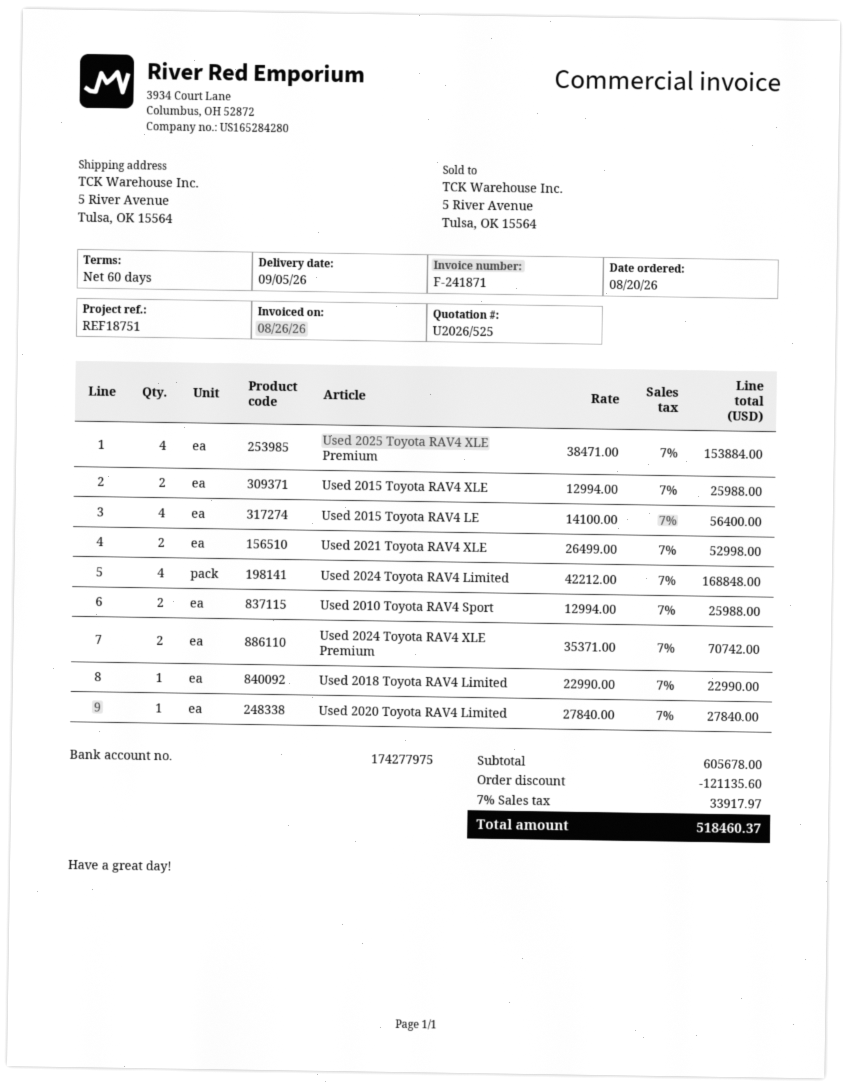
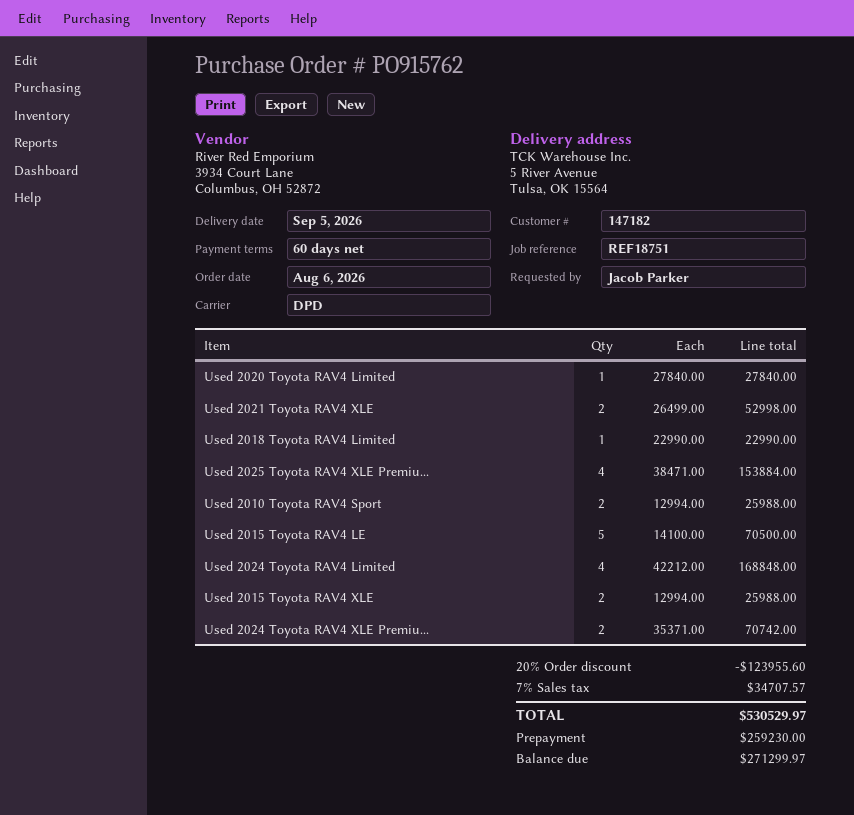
order date: 2026-08-20 -> 2026-08-06
Used 2015 Toyota RAV4 LE: 4 x 14100.00 = 56400.00 -> 5 x 14100.00 = 70500.00
discount: 121135.60 -> 123955.60
tax: 7% = 33917.97 -> 7% = 34707.57
total: 518460.37 -> 530529.97

